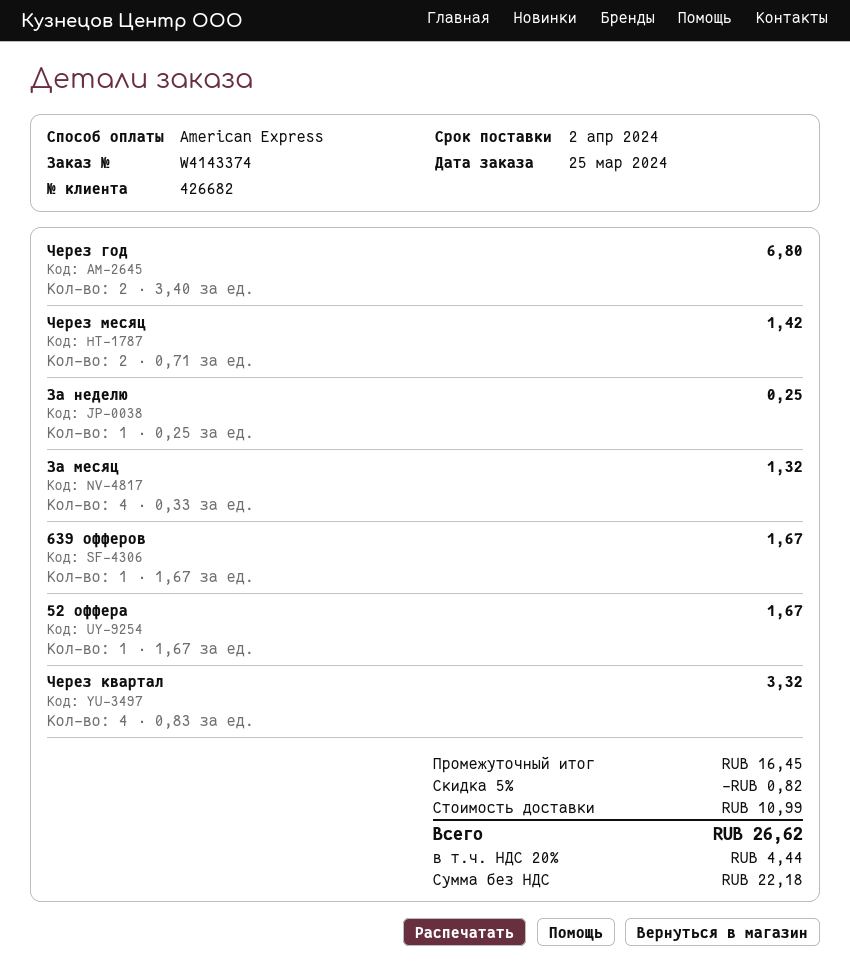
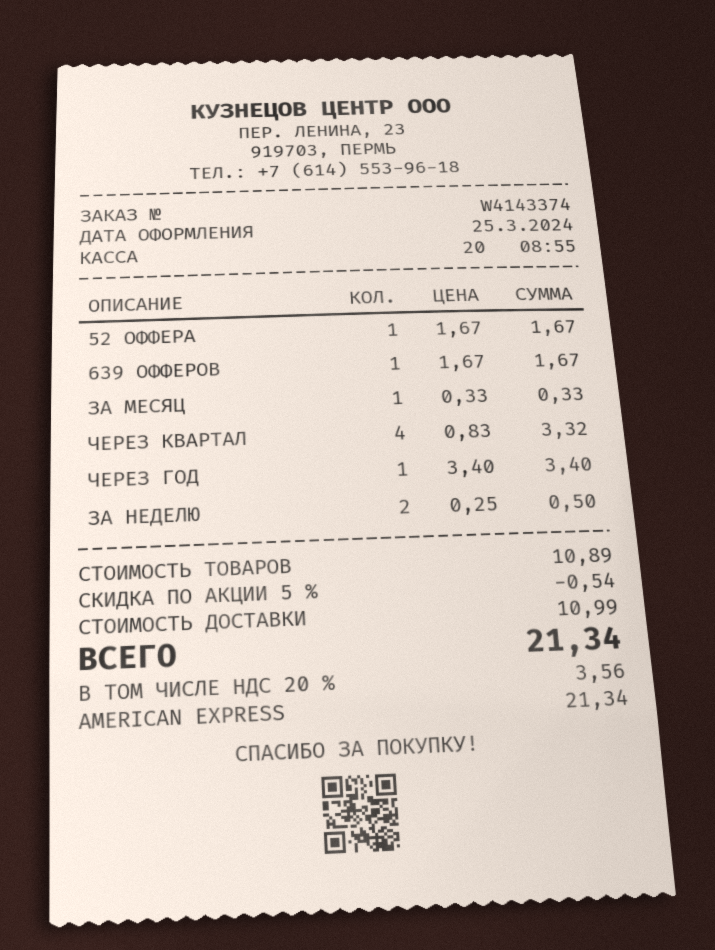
Через год: 2 x 3.40 = 6.80 -> 1 x 3.40 = 3.40
Через месяц: 2 x 0.71 = 1.42 -> none
За неделю: 1 x 0.25 = 0.25 -> 2 x 0.25 = 0.50
За месяц: 4 x 0.33 = 1.32 -> 1 x 0.33 = 0.33
subtotal: 16.45 -> 10.89
discount: 5% = 0.82 -> 5% = 0.54
tax: 20% = 4.44 -> 20% = 3.56
total: 26.62 -> 21.34

